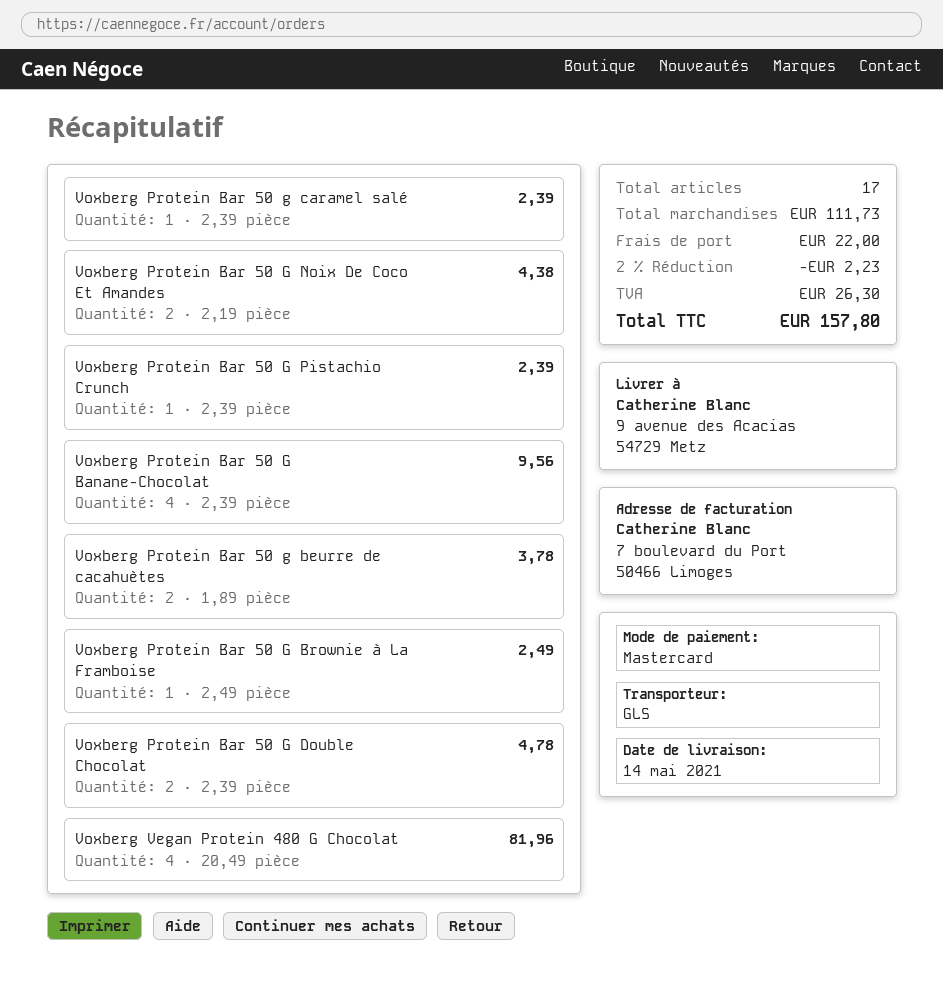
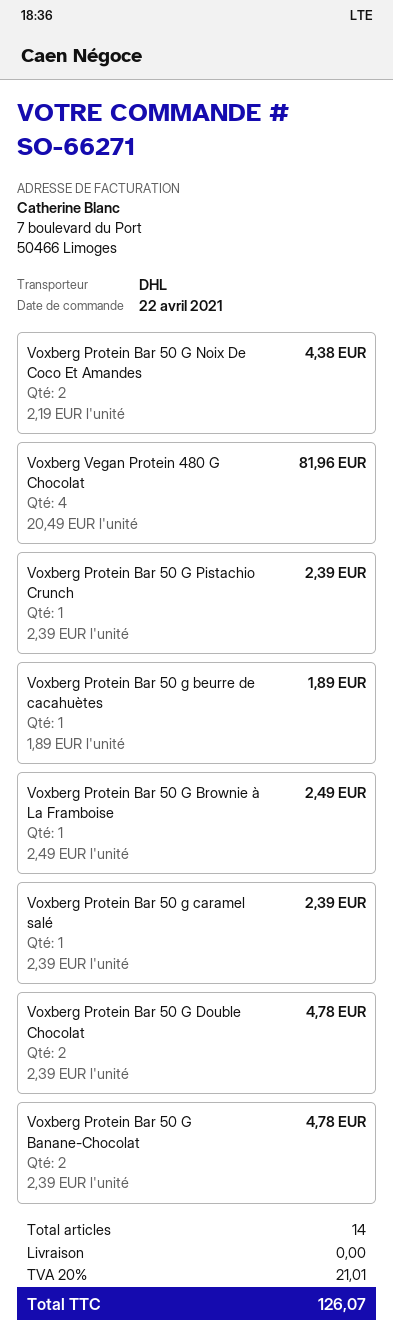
shipping method: GLS -> DHL
Voxberg Protein Bar 50 G Banane-Chocolat: 4 x 2.39 = 9.56 -> 2 x 2.39 = 4.78
Voxberg Protein Bar 50 g beurre de cacahuètes: 2 x 1.89 = 3.78 -> 1 x 1.89 = 1.89
total quantity: 17 -> 14
discount: 2% = 2.23 -> none
shipping: 22.00 -> 0.00
tax: 26.30 -> 21.01
total: 157.80 -> 126.07

